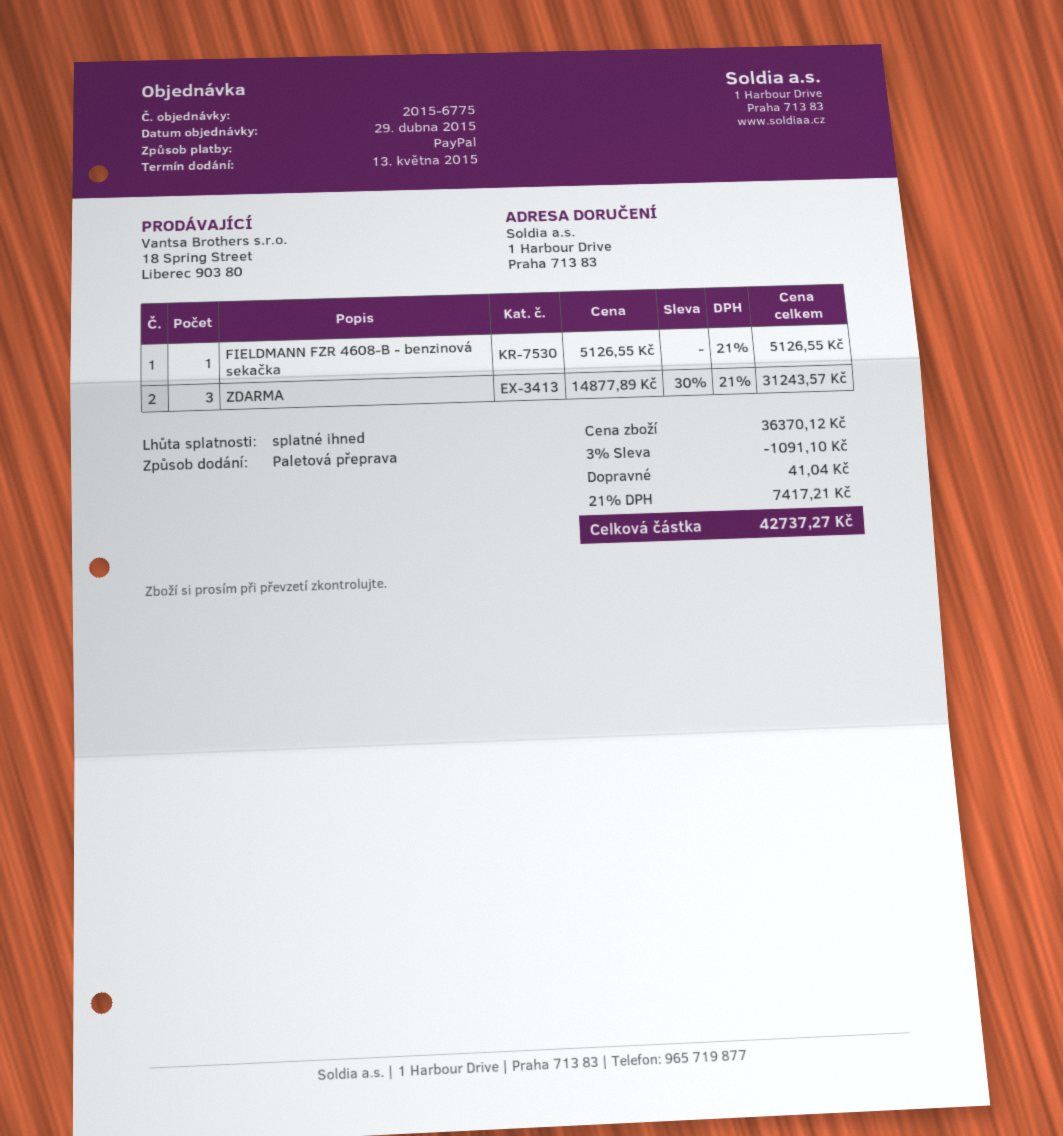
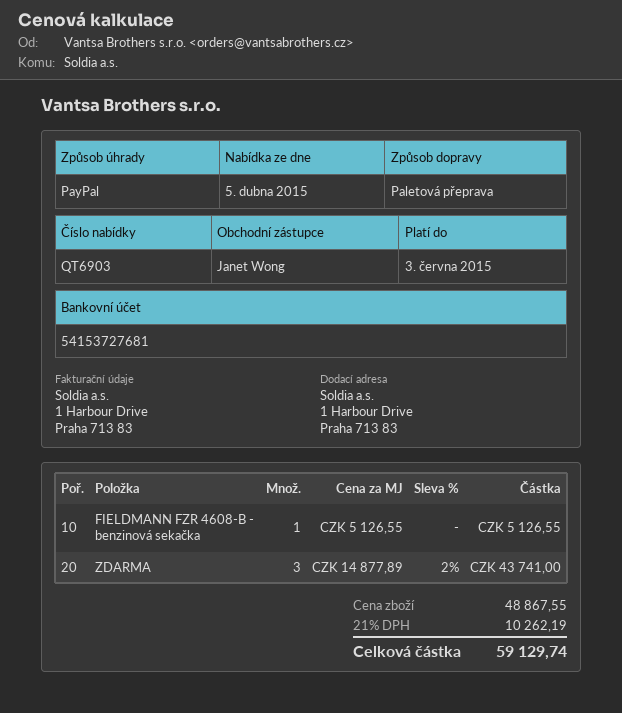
ZDARMA: 3 x 14877.89 - 30% = 31243.57 -> 3 x 14877.89 - 2% = 43741.00
subtotal: 36370.12 -> 48867.55
discount: 3% = 1091.10 -> none
shipping: 41.04 -> none
tax: 21% = 7417.21 -> 21% = 10262.19
total: 42737.27 -> 59129.74

